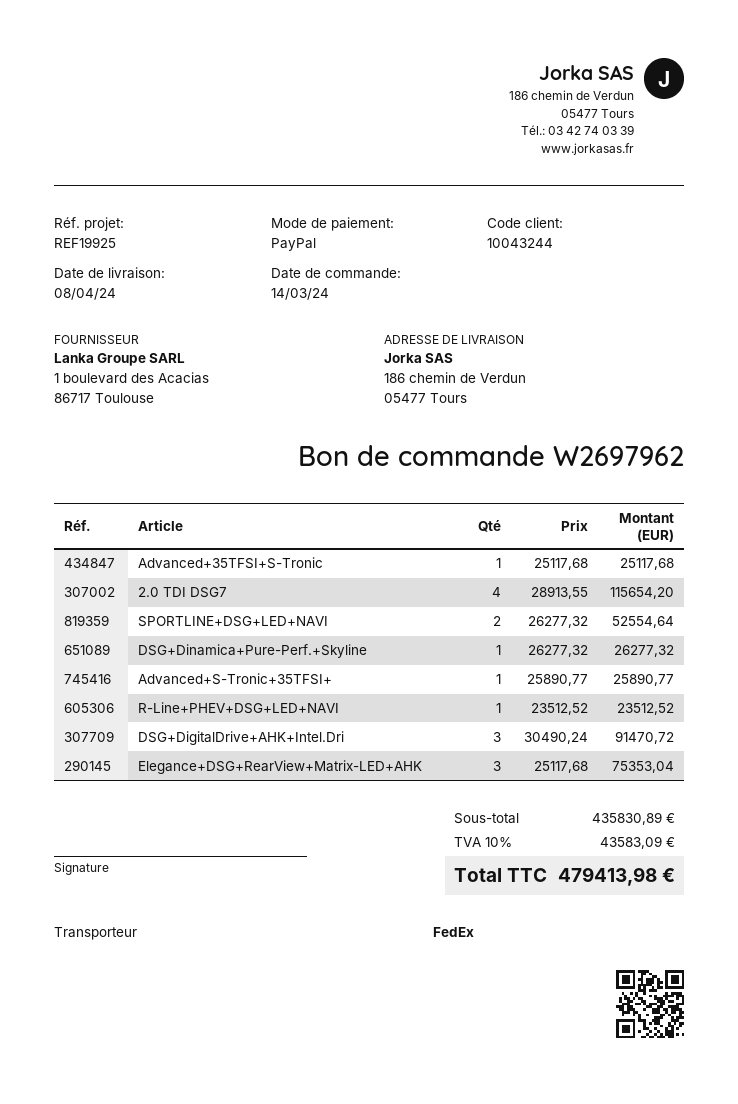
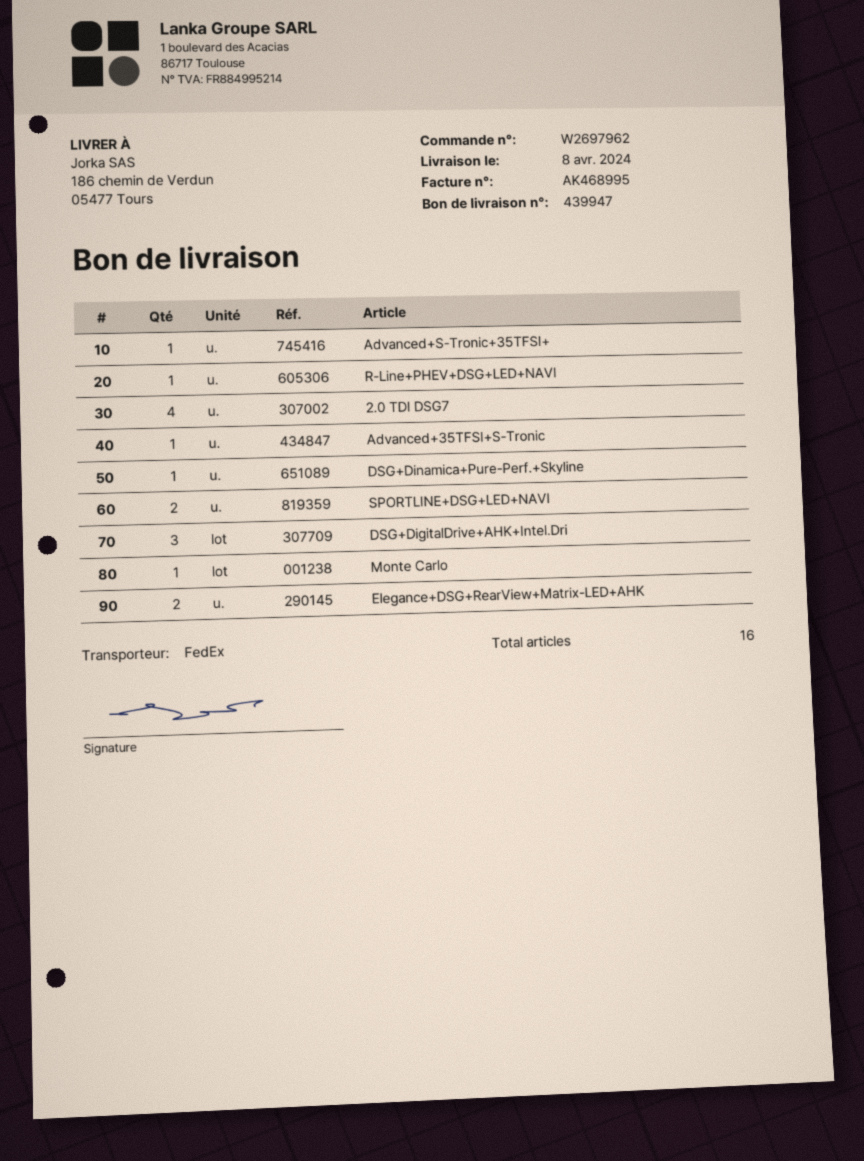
Elegance+DSG+RearView+Matrix-LED+AHK: 3 -> 2
Monte Carlo: none -> 1

